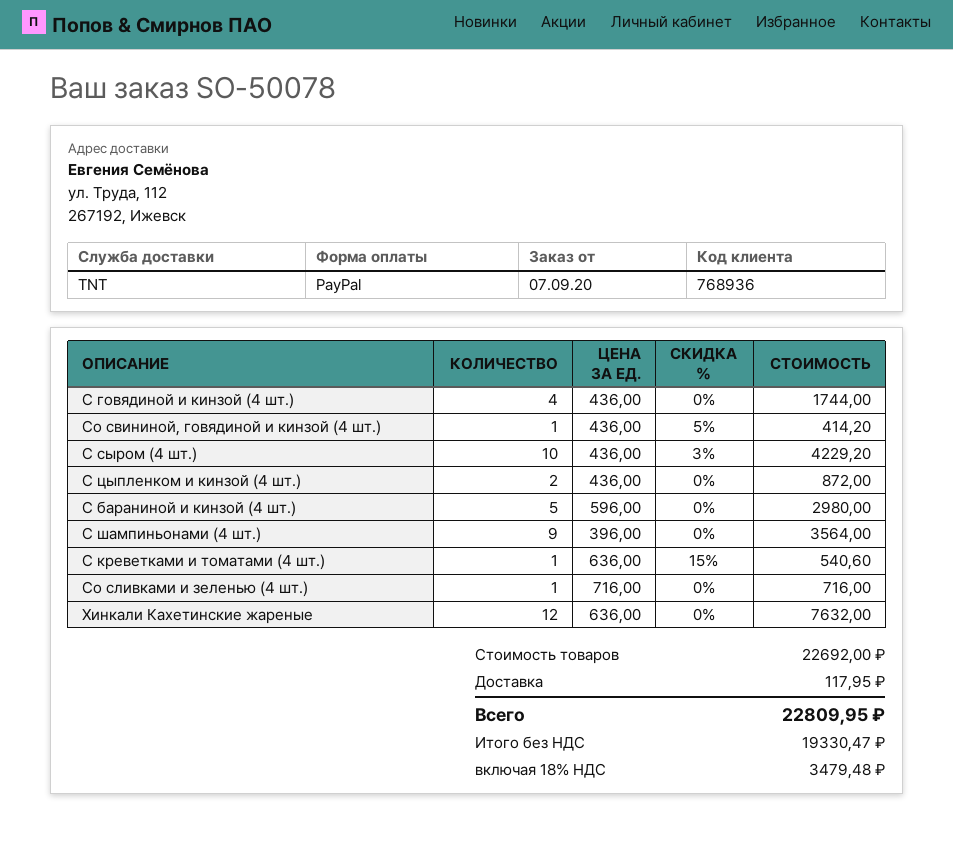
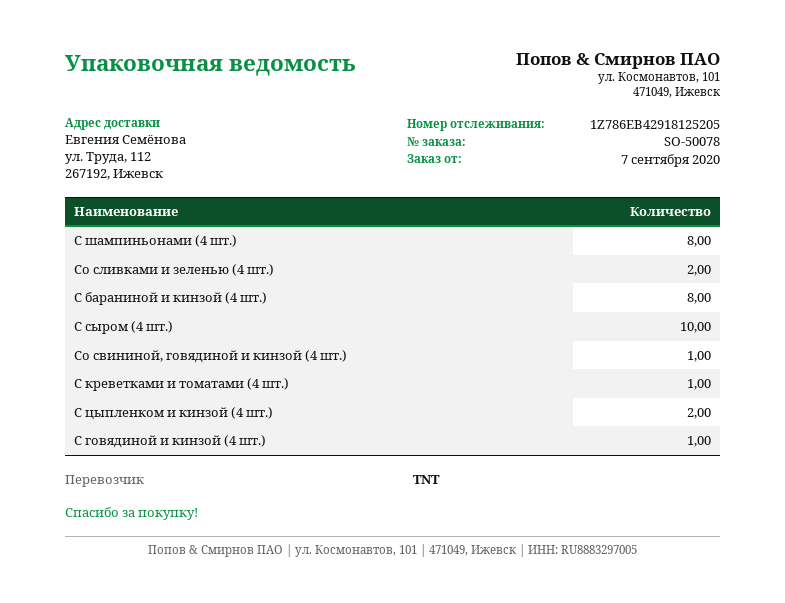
С говядиной и кинзой (4 шт.): 4 -> 1
С бараниной и кинзой (4 шт.): 5 -> 8
С шампиньонами (4 шт.): 9 -> 8
Со сливками и зеленью (4 шт.): 1 -> 2
Хинкали Кахетинские жареные: 12 -> none

